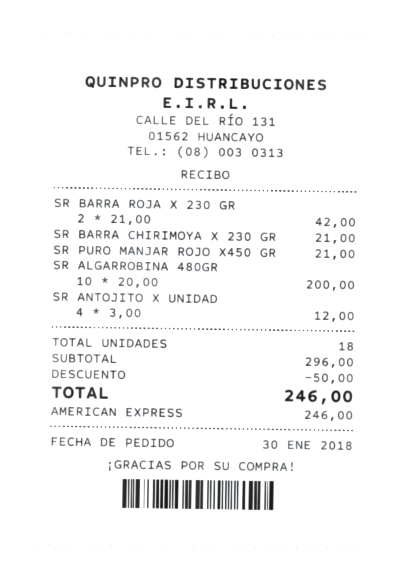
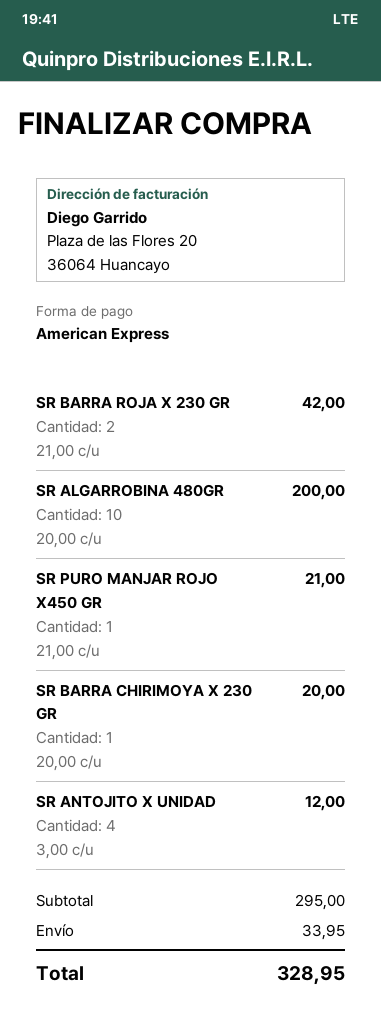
SR BARRA CHIRIMOYA X 230 GR: 1 x 21.00 = 21.00 -> 1 x 20.00 = 20.00
subtotal: 296.00 -> 295.00
discount: 50.00 -> none
shipping: none -> 33.95
total: 246.00 -> 328.95

